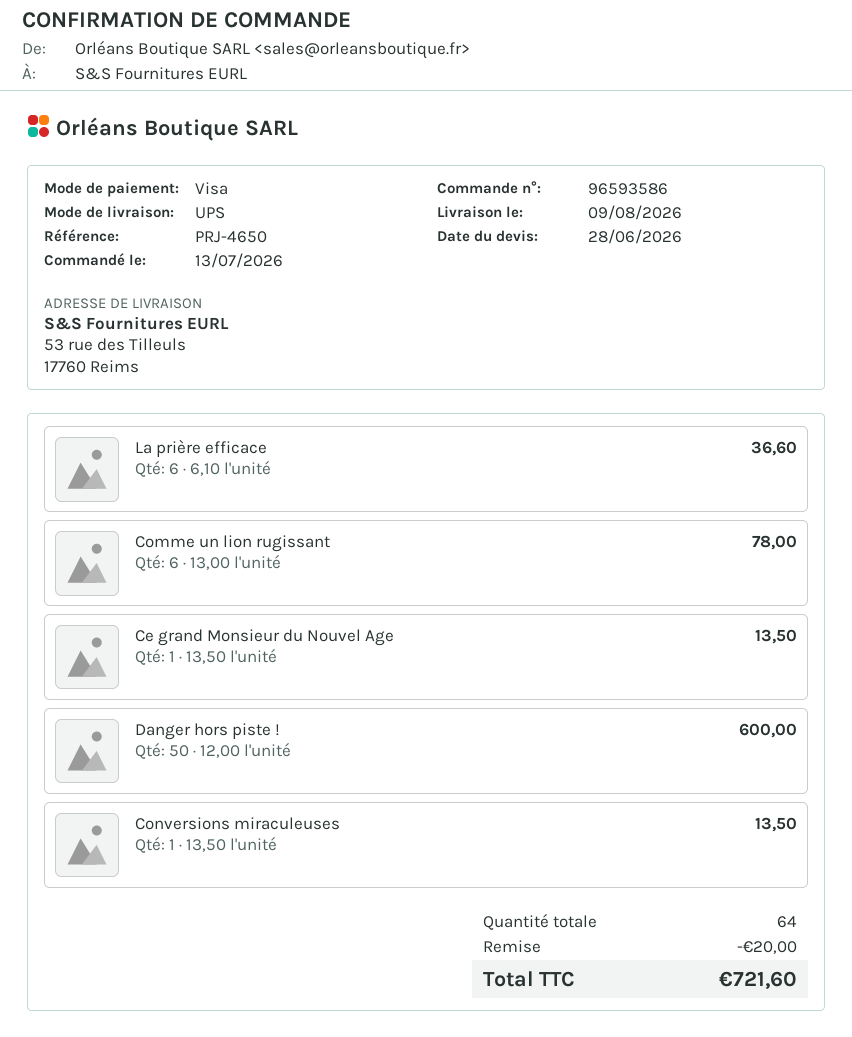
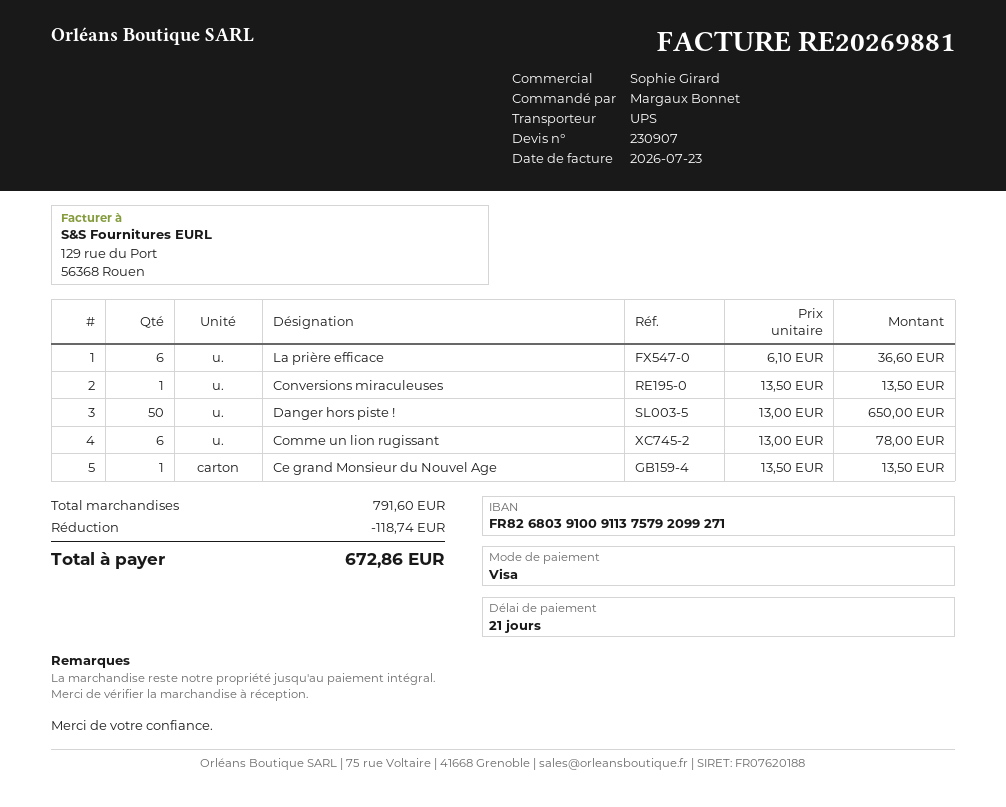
Danger hors piste !: 50 x 12.00 = 600.00 -> 50 x 13.00 = 650.00
discount: 20.00 -> 118.74
total: 721.60 -> 672.86

